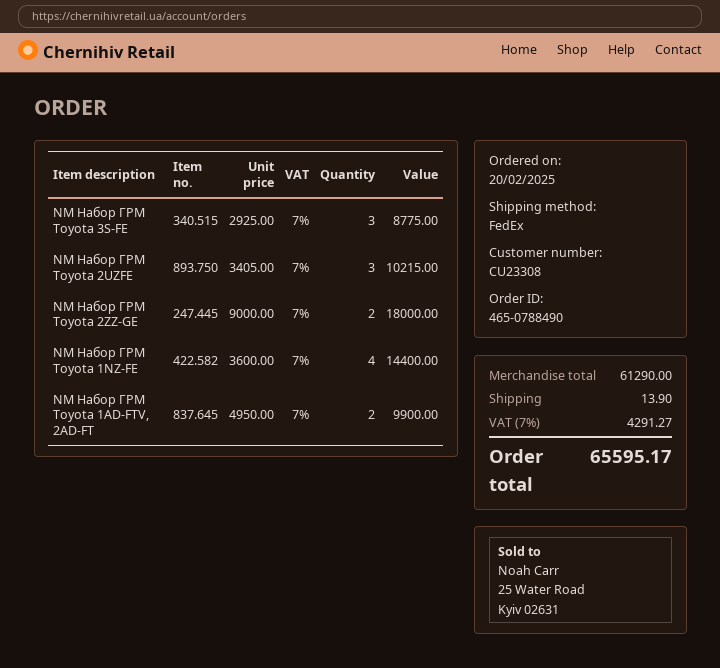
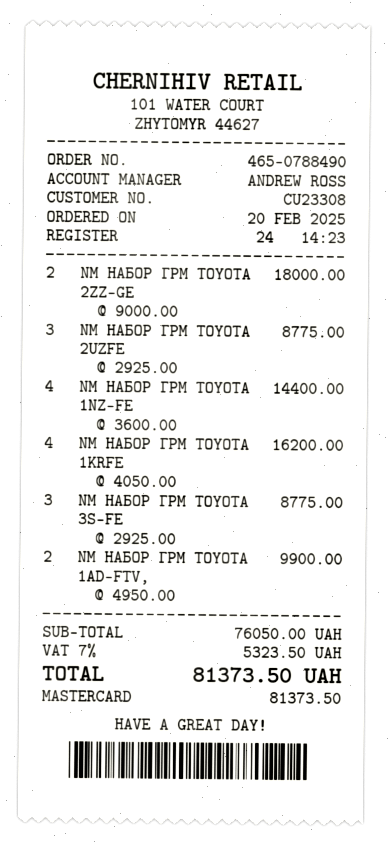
NM Набор ГРМ Toyota 2UZFE: 3 x 3405.00 = 10215.00 -> 3 x 2925.00 = 8775.00
NM НАБОР ГРМ TOYOTA 1KRFE: none -> 4 x 4050.00 = 16200.00
subtotal: 61290.00 -> 76050.00
shipping: 13.90 -> none
tax: 7% = 4291.27 -> 7% = 5323.50
total: 65595.17 -> 81373.50

